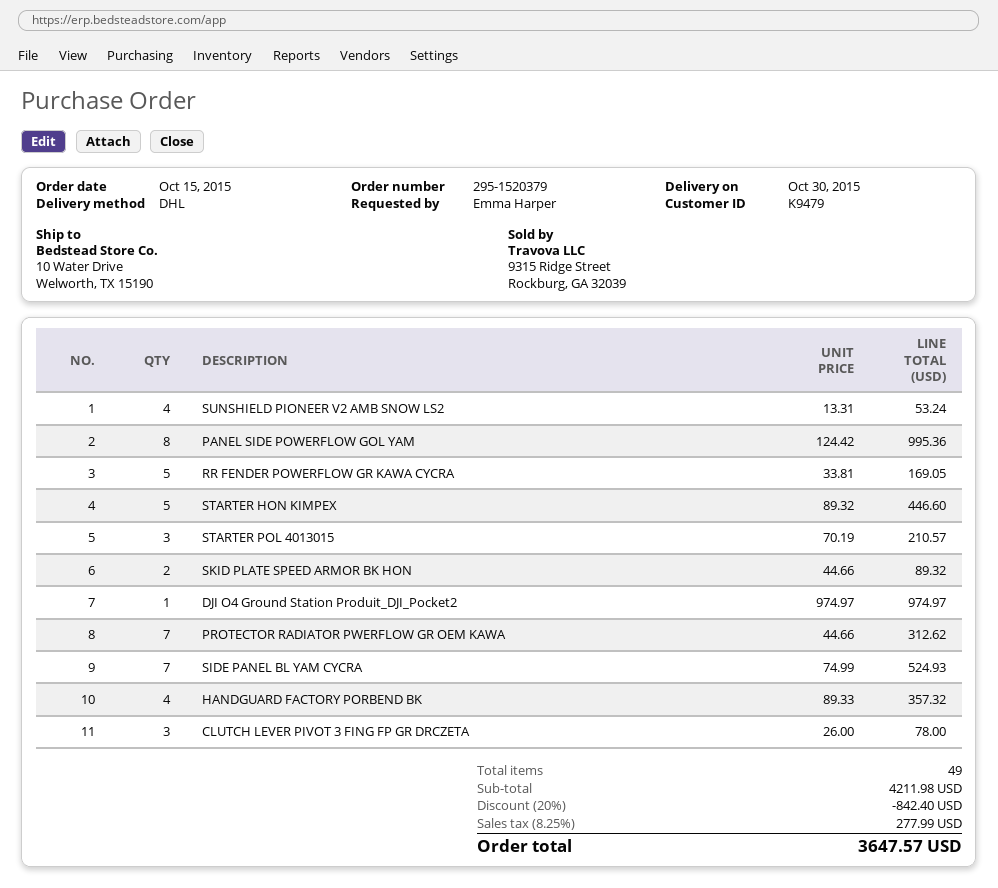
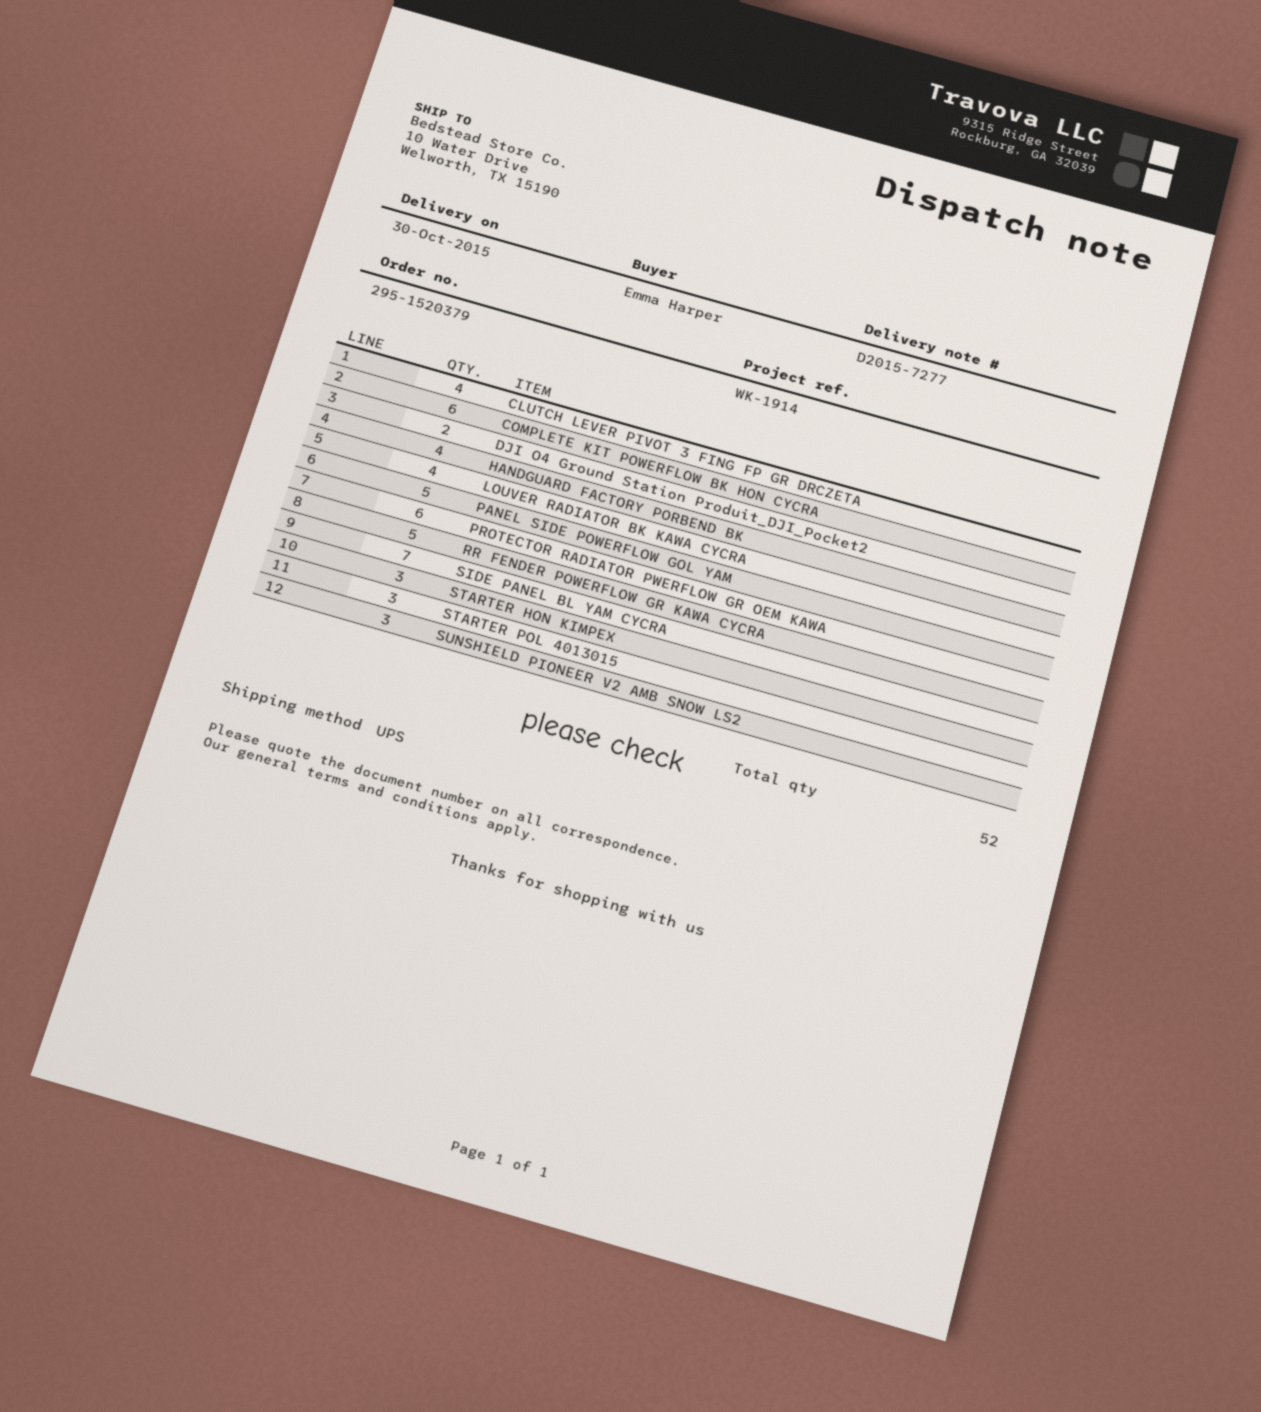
shipping method: DHL -> UPS
SUNSHIELD PIONEER V2 AMB SNOW LS2: 4 -> 3
PANEL SIDE POWERFLOW GOL YAM: 8 -> 5
STARTER HON KIMPEX: 5 -> 3
SKID PLATE SPEED ARMOR BK HON: 2 -> none
DJI O4 Ground Station Produit_DJI_Pocket2: 1 -> 2
PROTECTOR RADIATOR PWERFLOW GR OEM KAWA: 7 -> 6
CLUTCH LEVER PIVOT 3 FING FP GR DRCZETA: 3 -> 4
COMPLETE KIT POWERFLOW BK HON CYCRA: none -> 6
LOUVER RADIATOR BK KAWA CYCRA: none -> 4
total quantity: 49 -> 52

